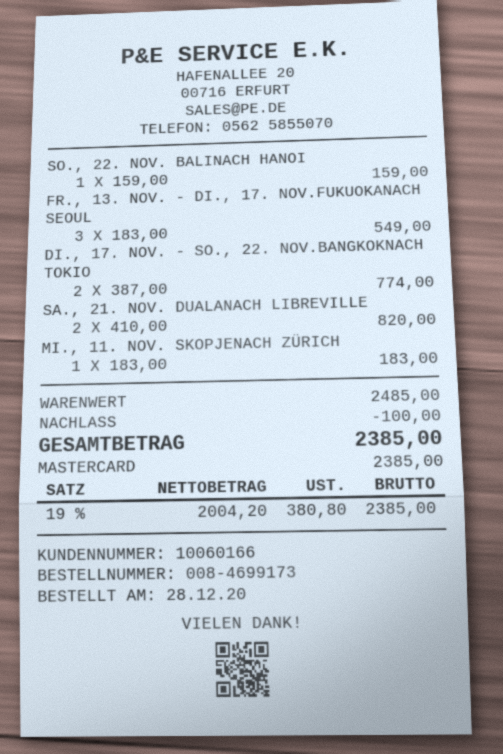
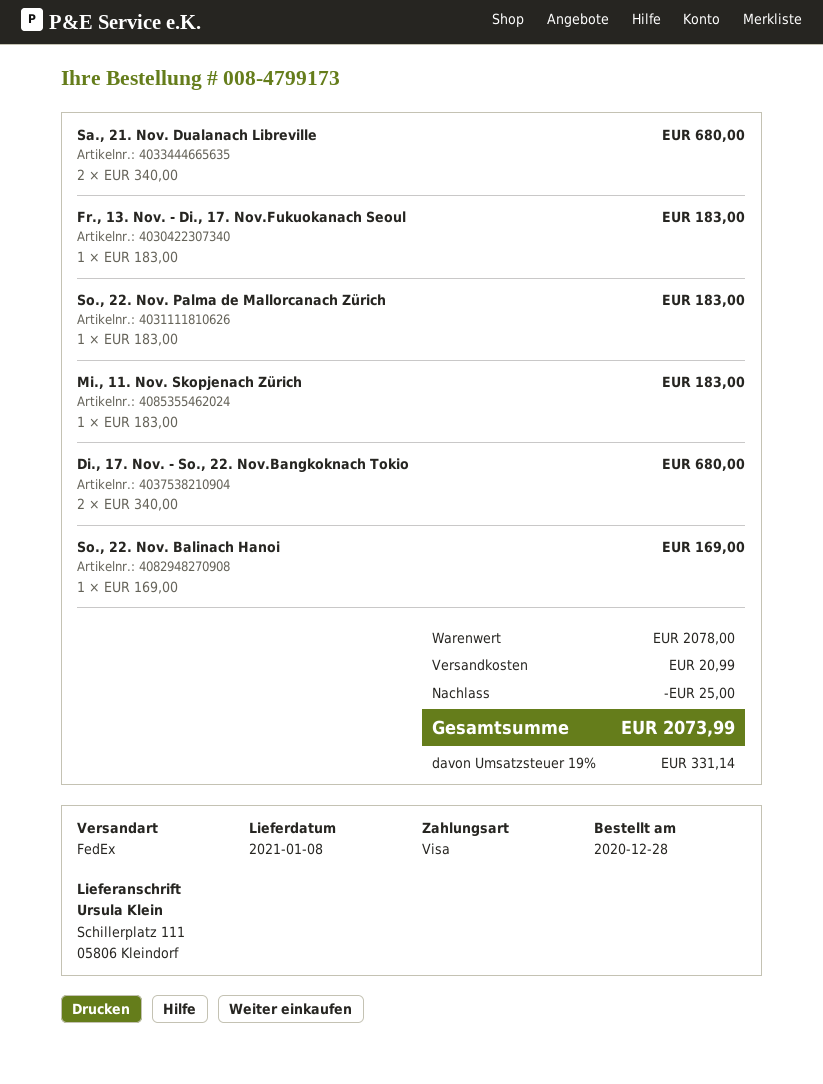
order number: 008-4699173 -> 008-4799173
payment method: Mastercard -> Visa
SO., 22. NOV. BALINACH HANOI: 1 x 159.00 = 159.00 -> 1 x 169.00 = 169.00
FR., 13. NOV. - DI., 17. NOV.FUKUOKANACH SEOUL: 3 x 183.00 = 549.00 -> 1 x 183.00 = 183.00
DI., 17. NOV. - SO., 22. NOV.BANGKOKNACH TOKIO: 2 x 387.00 = 774.00 -> 2 x 340.00 = 680.00
SA., 21. NOV. DUALANACH LIBREVILLE: 2 x 410.00 = 820.00 -> 2 x 340.00 = 680.00
So., 22. Nov. Palma de Mallorcanach Zürich: none -> 1 x 183.00 = 183.00
subtotal: 2485.00 -> 2078.00
discount: 100.00 -> 25.00
shipping: none -> 20.99
tax: 19% = 380.80 -> 19% = 331.14
total: 2385.00 -> 2073.99

